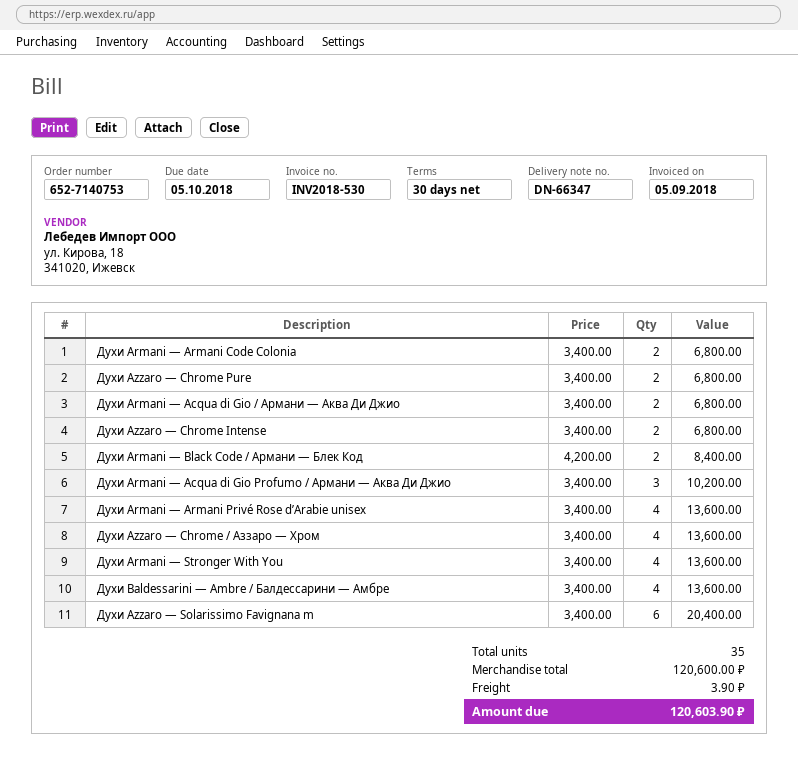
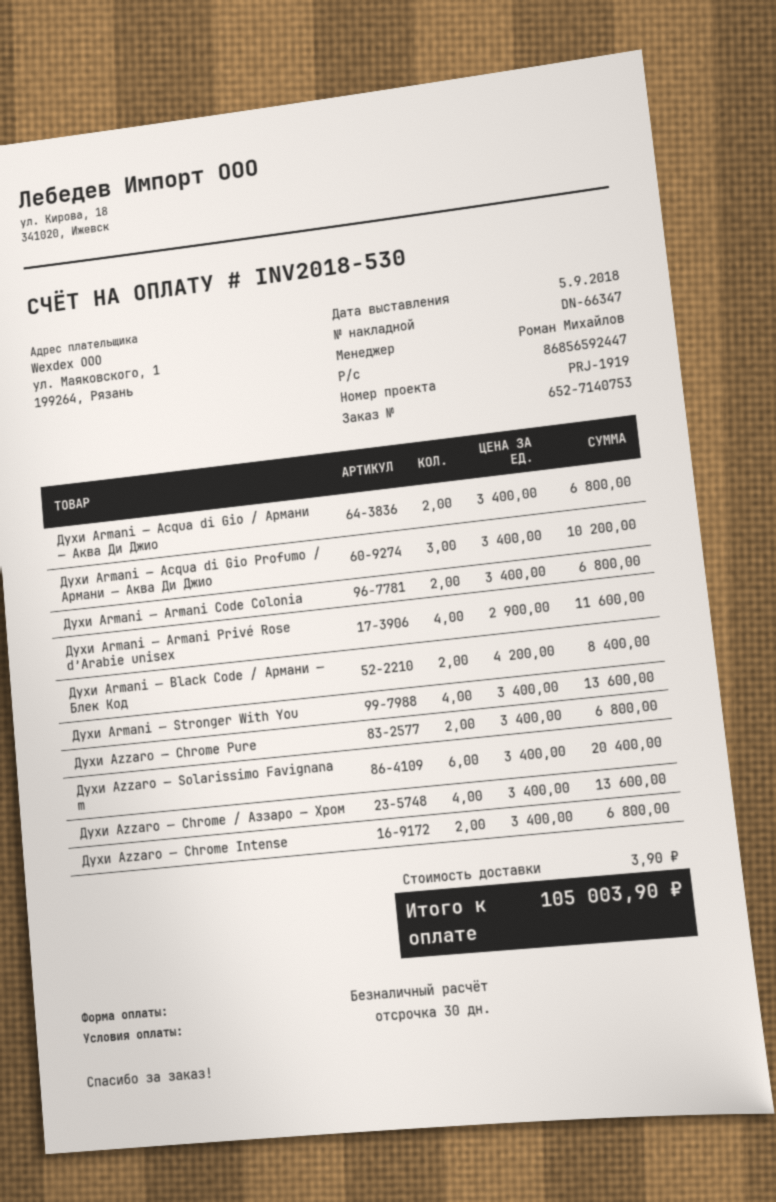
Духи Armani — Armani Privé Rose d’Arabie unisex: 4 x 3400.00 = 13600.00 -> 4 x 2900.00 = 11600.00
Духи Baldessarini — Ambre / Балдессарини — Амбре: 4 x 3400.00 = 13600.00 -> none
total: 120603.90 -> 105003.90

